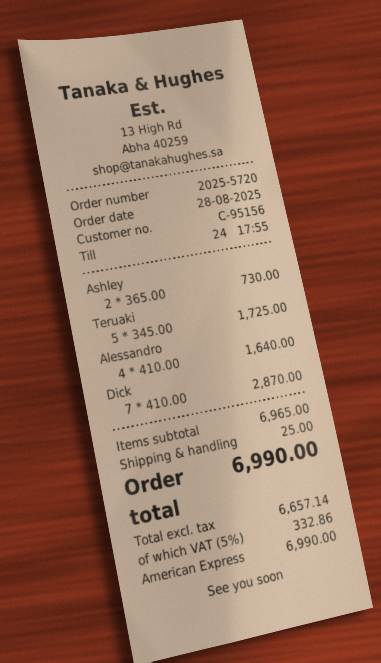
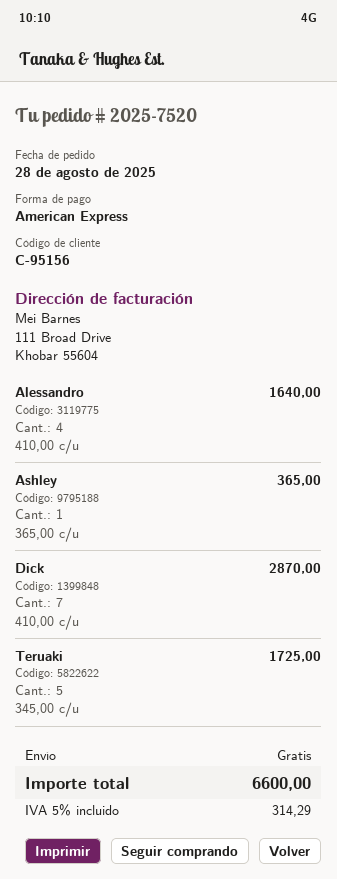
order number: 2025-5720 -> 2025-7520
Ashley: 2 x 365.00 = 730.00 -> 1 x 365.00 = 365.00
shipping: 25.00 -> 0.00
tax: 5% = 332.86 -> 5% = 314.29
total: 6990.00 -> 6600.00

